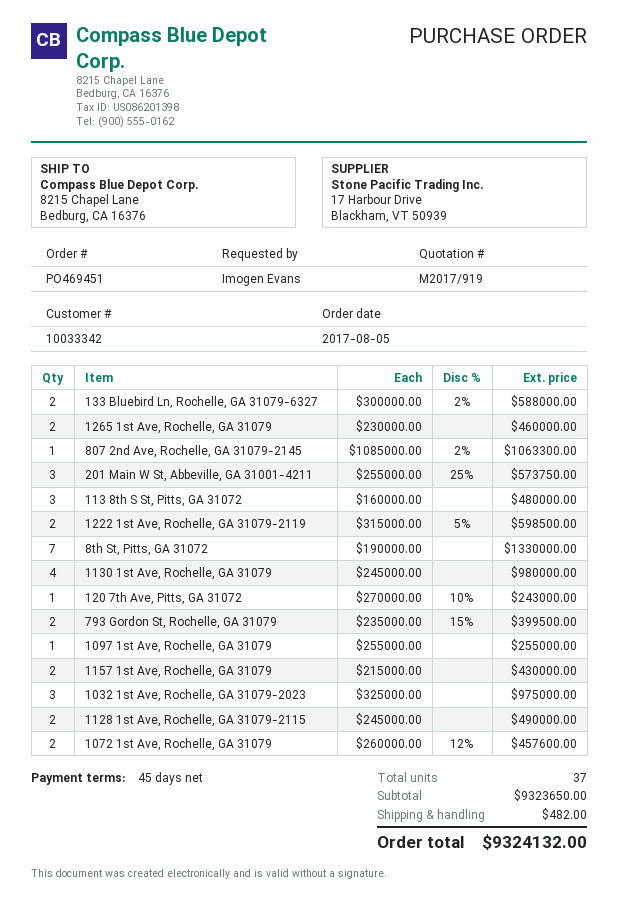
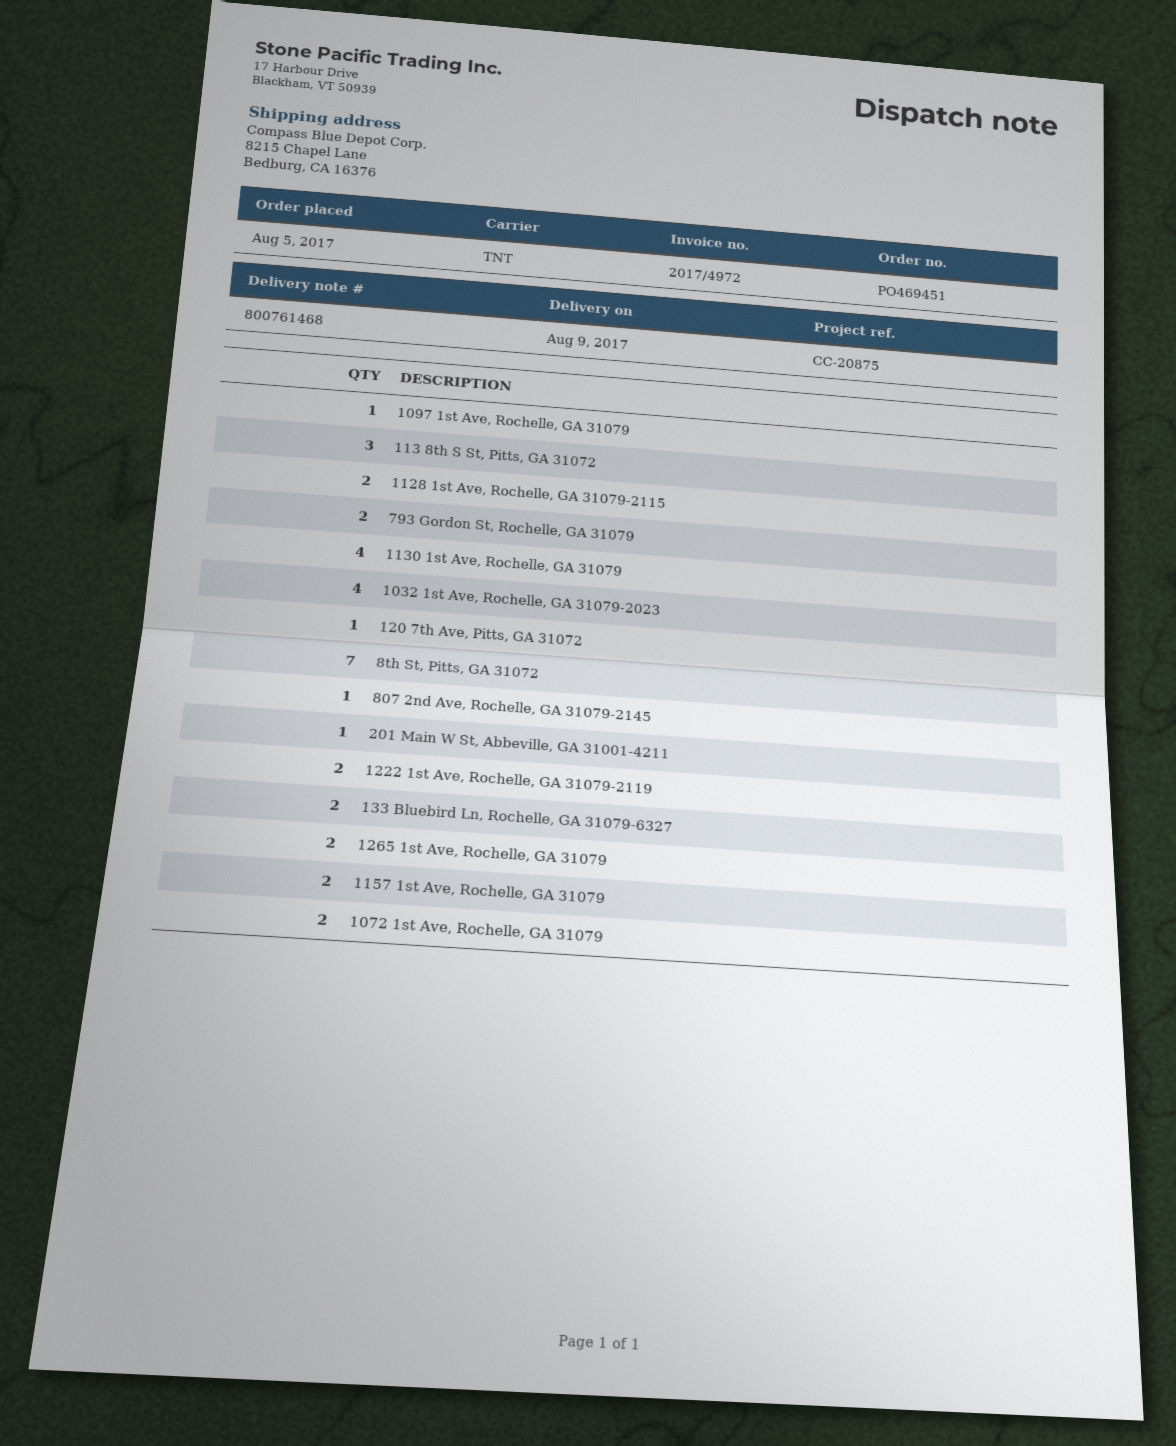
201 Main W St, Abbeville, GA 31001-4211: 3 -> 1
1032 1st Ave, Rochelle, GA 31079-2023: 3 -> 4

